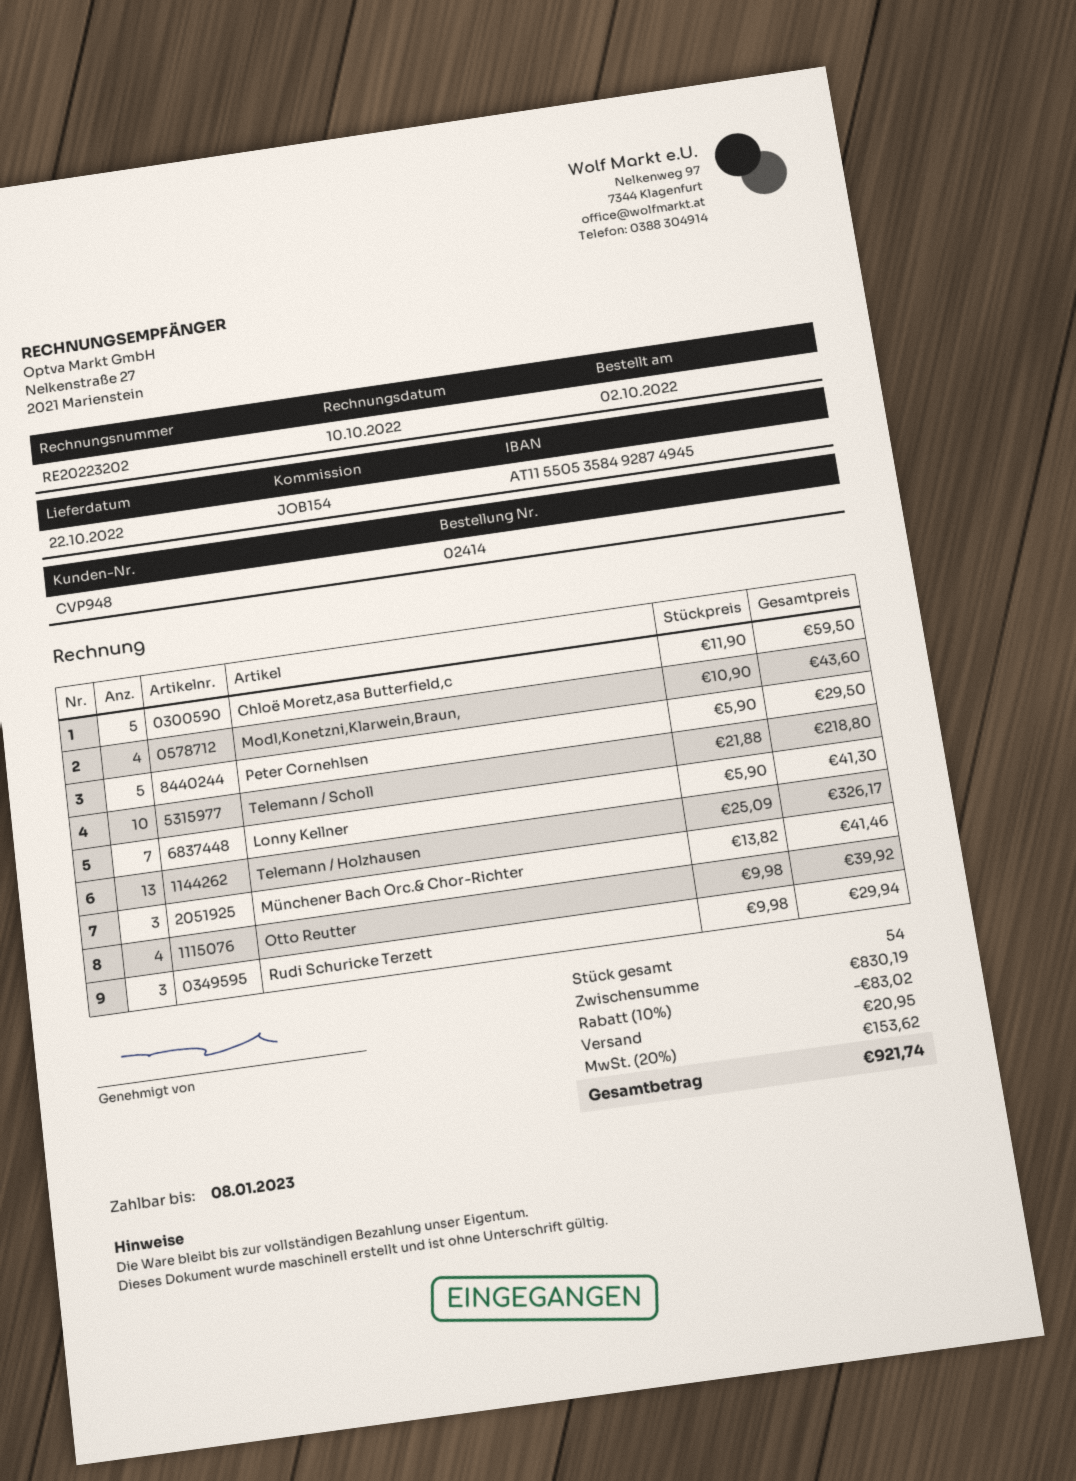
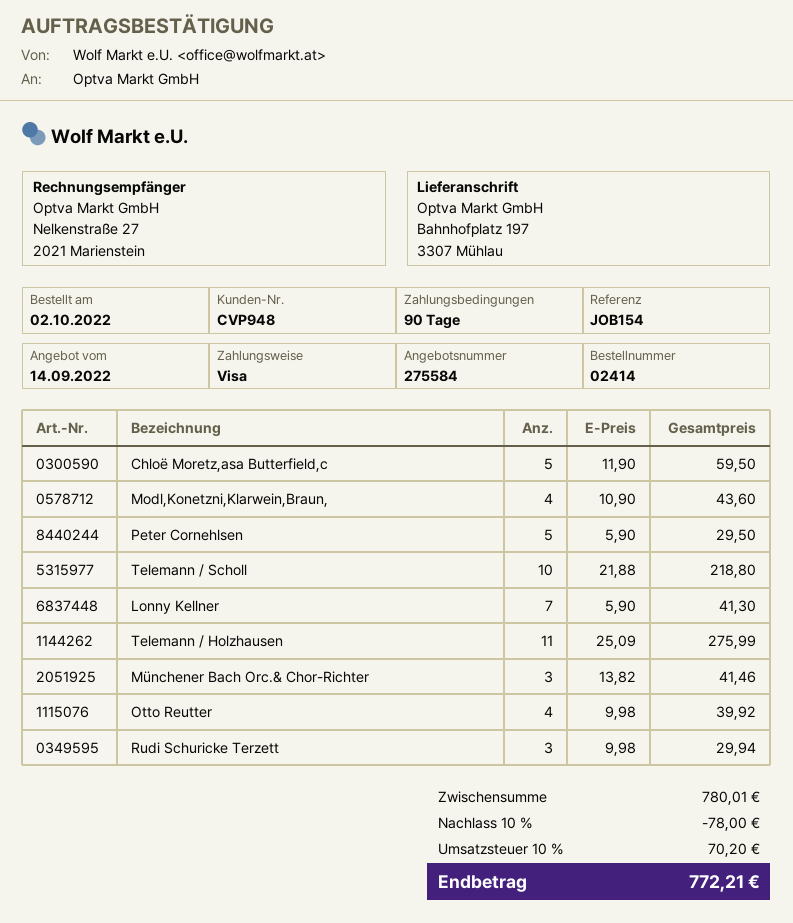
Telemann / Holzhausen: 13 x 25.09 = 326.17 -> 11 x 25.09 = 275.99
subtotal: 830.19 -> 780.01
discount: 10% = 83.02 -> 10% = 78.00
shipping: 20.95 -> none
tax: 20% = 153.62 -> 10% = 70.20
total: 921.74 -> 772.21

